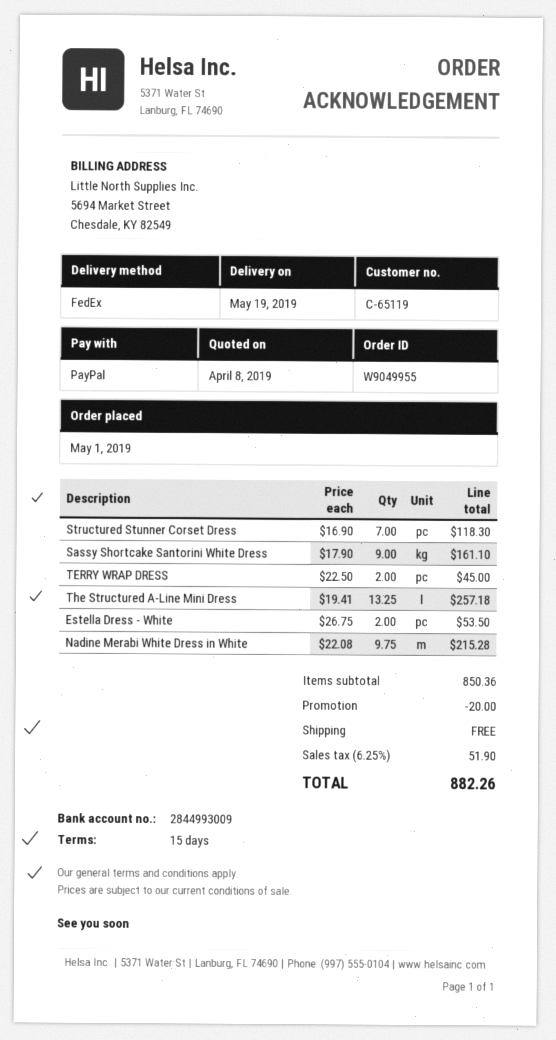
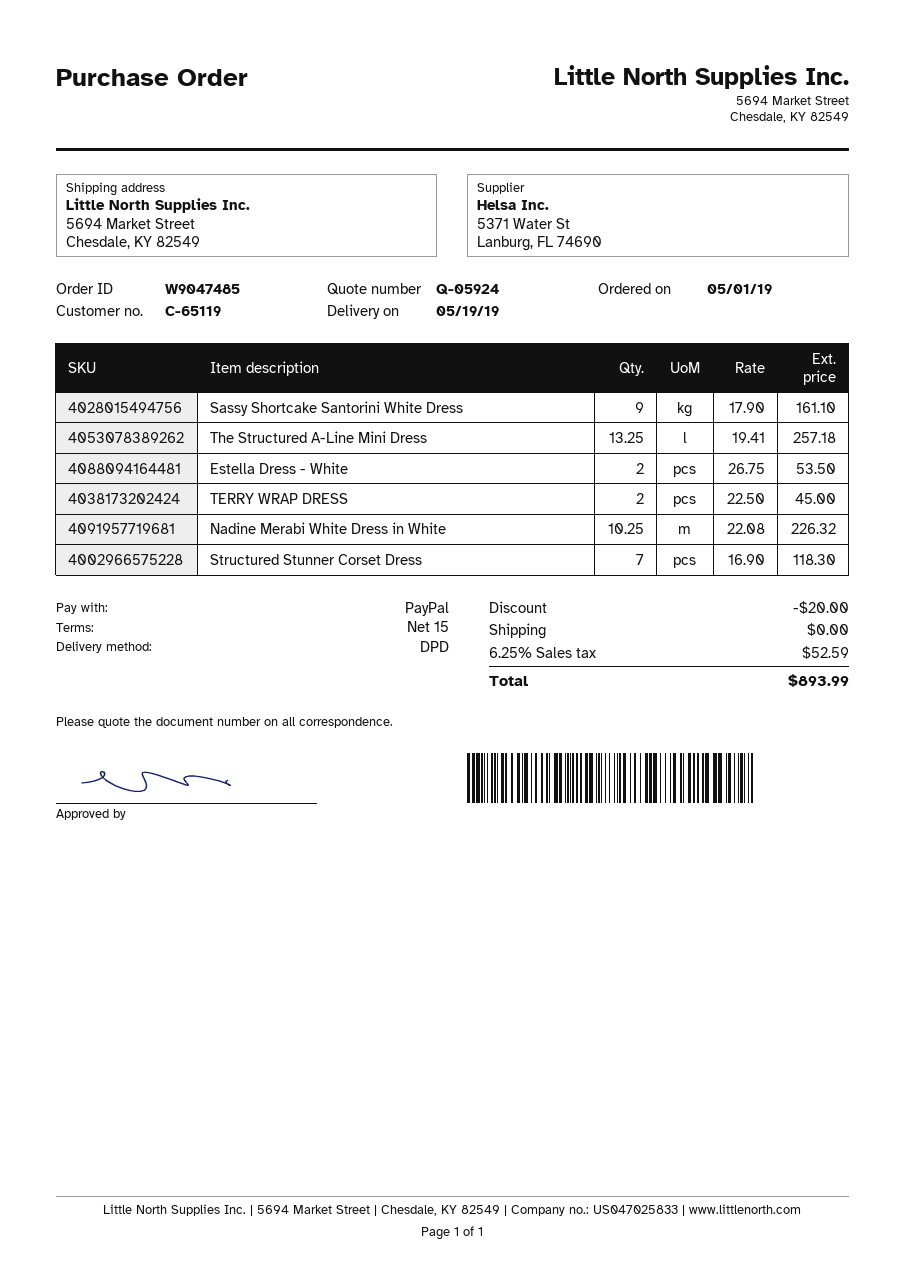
order number: W9049955 -> W9047485
shipping method: FedEx -> DPD
Nadine Merabi White Dress in White: 9.75 x 22.08 = 215.28 -> 10.25 x 22.08 = 226.32
tax: 6.25% = 51.90 -> 6.25% = 52.59
total: 882.26 -> 893.99

